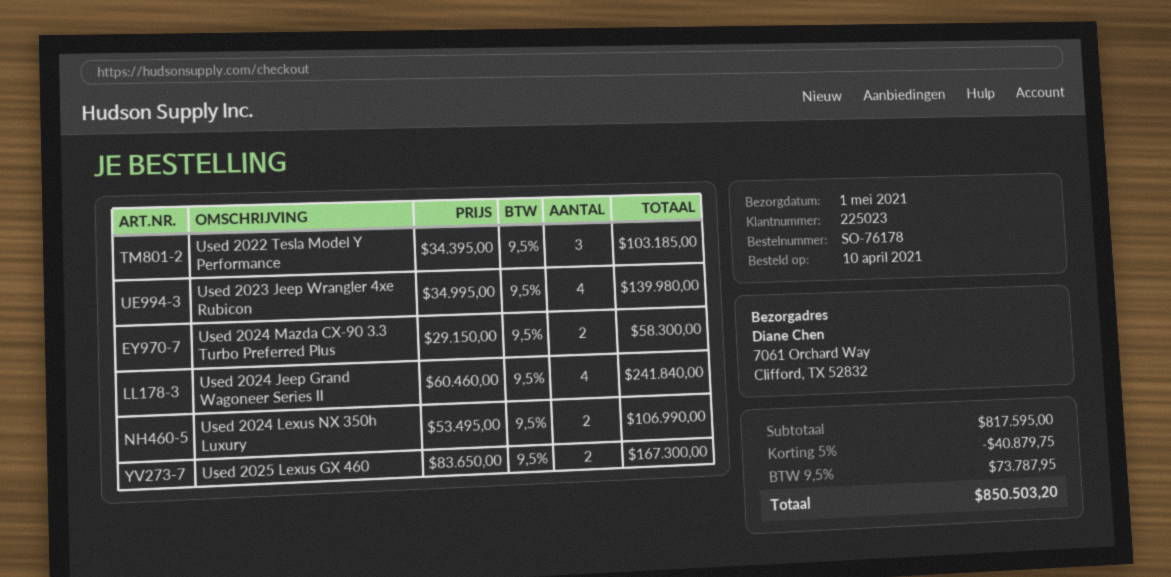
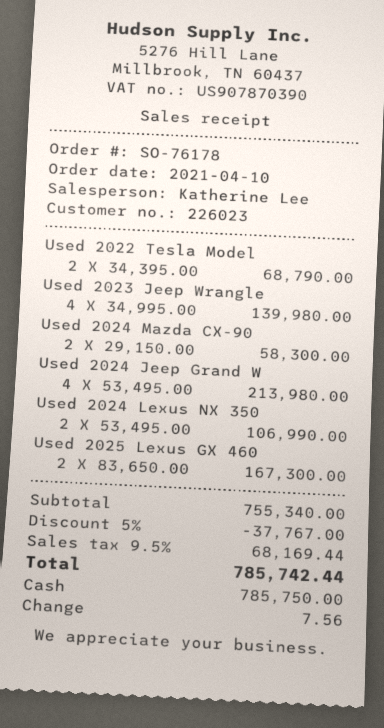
customer number: 225023 -> 226023
Used 2022 Tesla Model Y Performance: 3 x 34395.00 = 103185.00 -> 2 x 34395.00 = 68790.00
Used 2024 Jeep Grand Wagoneer Series II: 4 x 60460.00 = 241840.00 -> 4 x 53495.00 = 213980.00
subtotal: 817595.00 -> 755340.00
discount: 5% = 40879.75 -> 5% = 37767.00
tax: 9.5% = 73787.95 -> 9.5% = 68169.44
total: 850503.20 -> 785742.44

